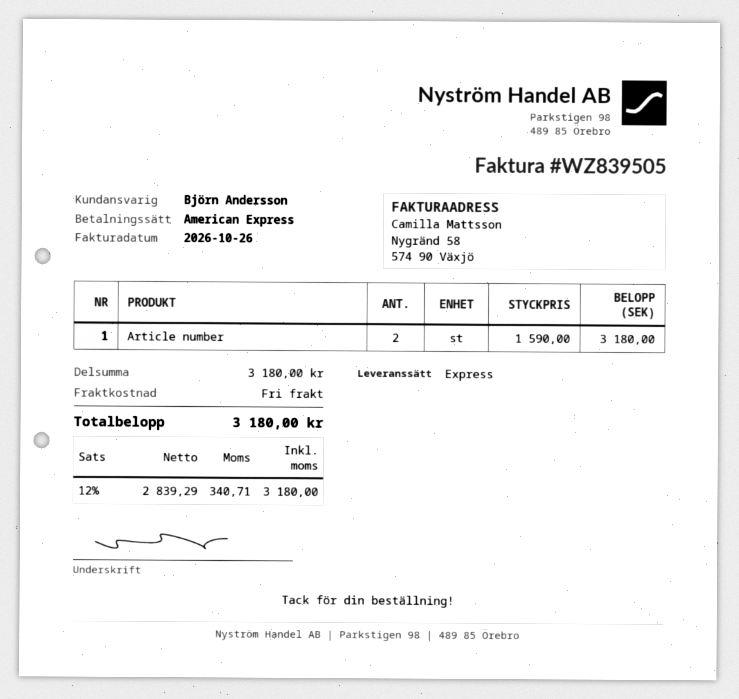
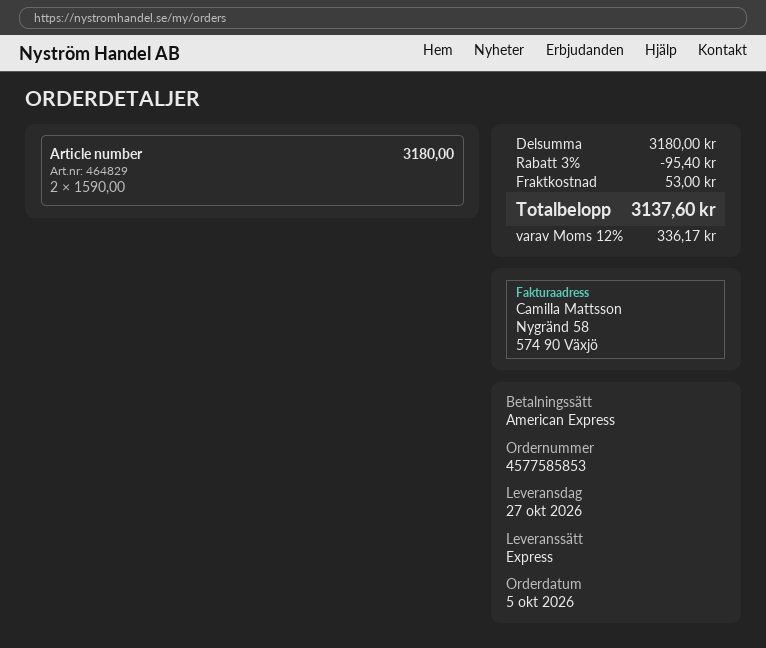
discount: none -> 3% = 95.40
shipping: 0.00 -> 53.00
tax: 12% = 340.71 -> 12% = 336.17
total: 3180.00 -> 3137.60

